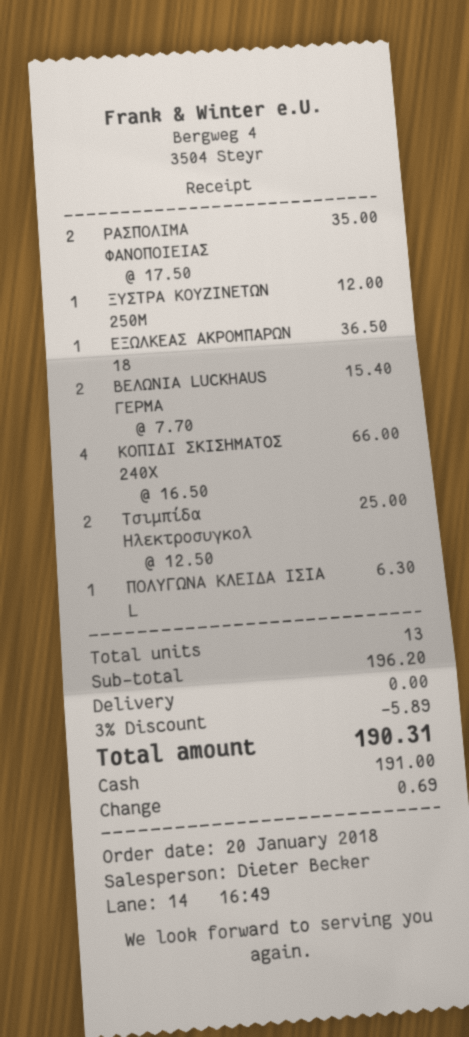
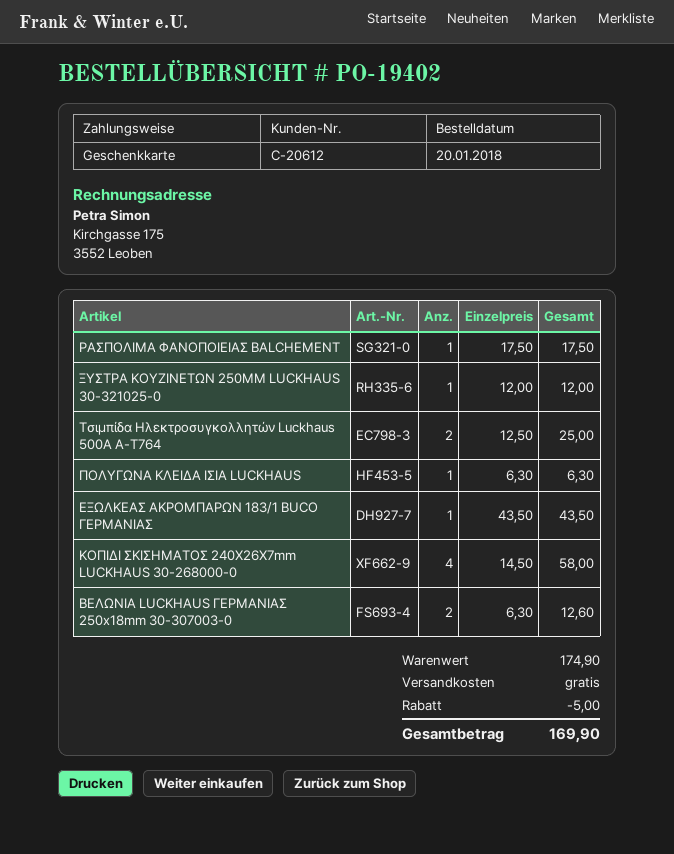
payment method: cash -> gift card
ΡΑΣΠΟΛΙΜΑ ΦΑΝΟΠΟΙΕΙΑΣ: 2 x 17.50 = 35.00 -> 1 x 17.50 = 17.50
ΕΞΩΛΚΕΑΣ ΑΚΡΟΜΠΑΡΩΝ 18: 1 x 36.50 = 36.50 -> 1 x 43.50 = 43.50
ΒΕΛΩΝΙΑ LUCKHAUS ΓΕΡΜΑ: 2 x 7.70 = 15.40 -> 2 x 6.30 = 12.60
ΚΟΠΙΔΙ ΣΚΙΣΗΜΑΤΟΣ 240Χ: 4 x 16.50 = 66.00 -> 4 x 14.50 = 58.00
subtotal: 196.20 -> 174.90
discount: 5.89 -> 5.00
total: 190.31 -> 169.90

